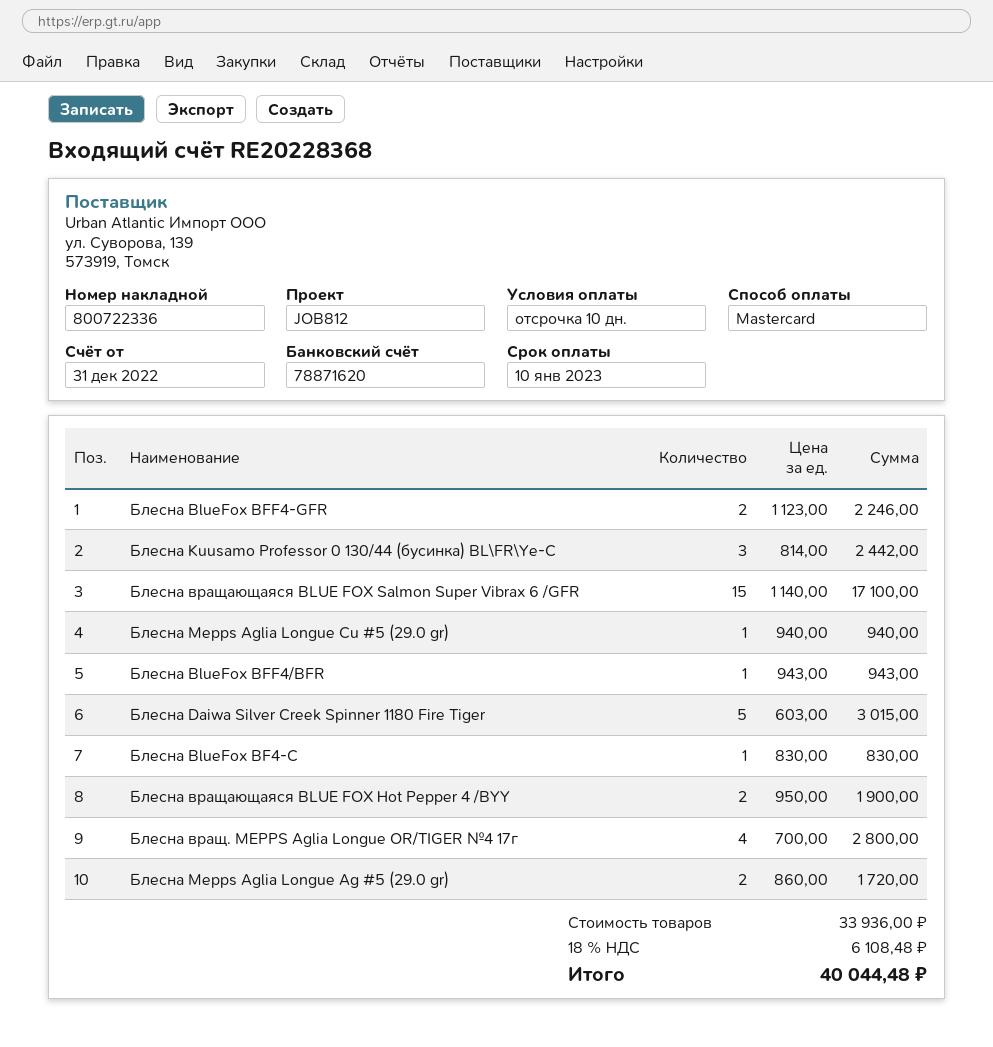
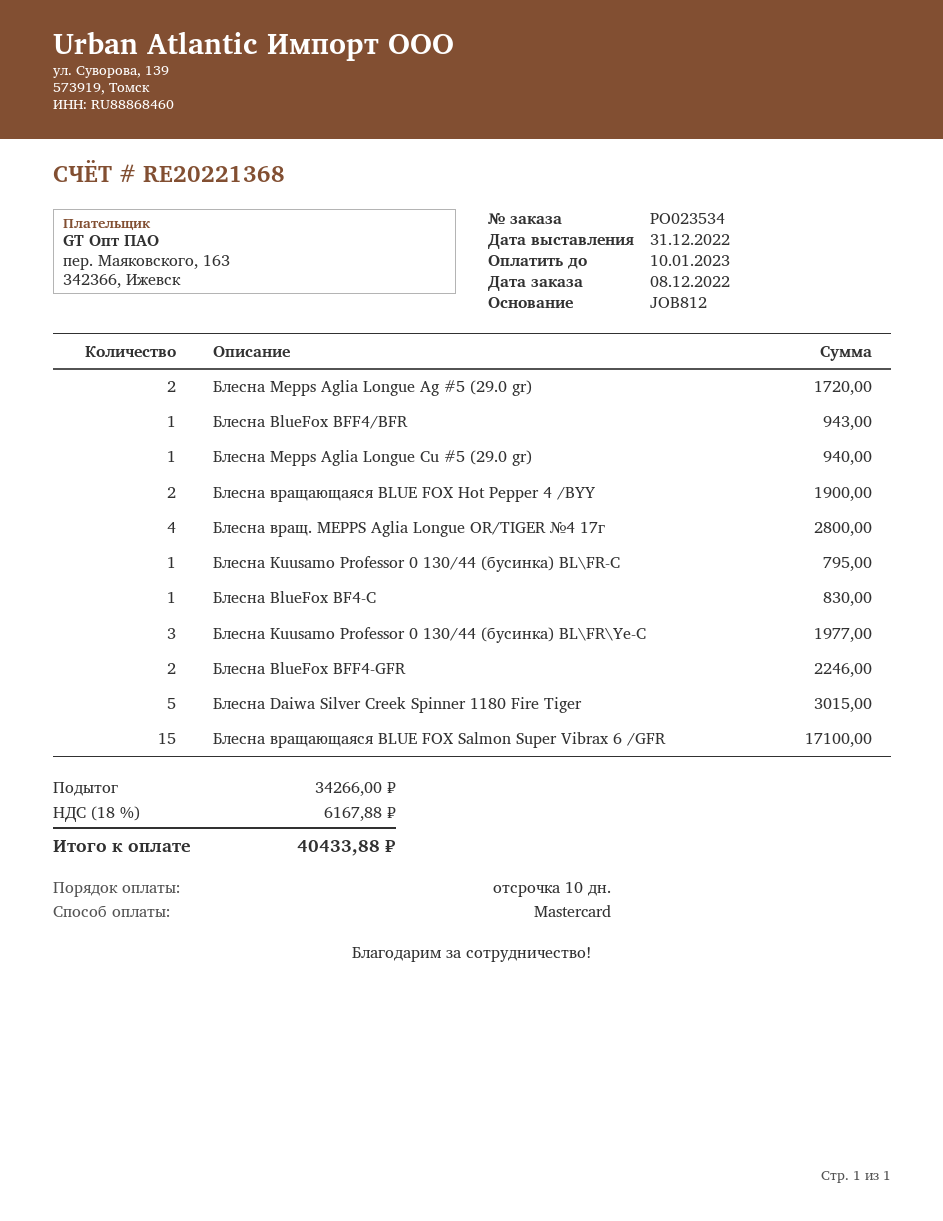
invoice number: RE20228368 -> RE20221368
Блесна Kuusamo Professor 0 130/44 (бусинка) BL\FR\Ye-C: 3 for 2442.00 -> 3 for 1977.00
Блесна Kuusamo Professor 0 130/44 (бусинка) BL\FR-C: none -> 1 for 795.00
subtotal: 33936.00 -> 34266.00
tax: 18% = 6108.48 -> 18% = 6167.88
total: 40044.48 -> 40433.88

